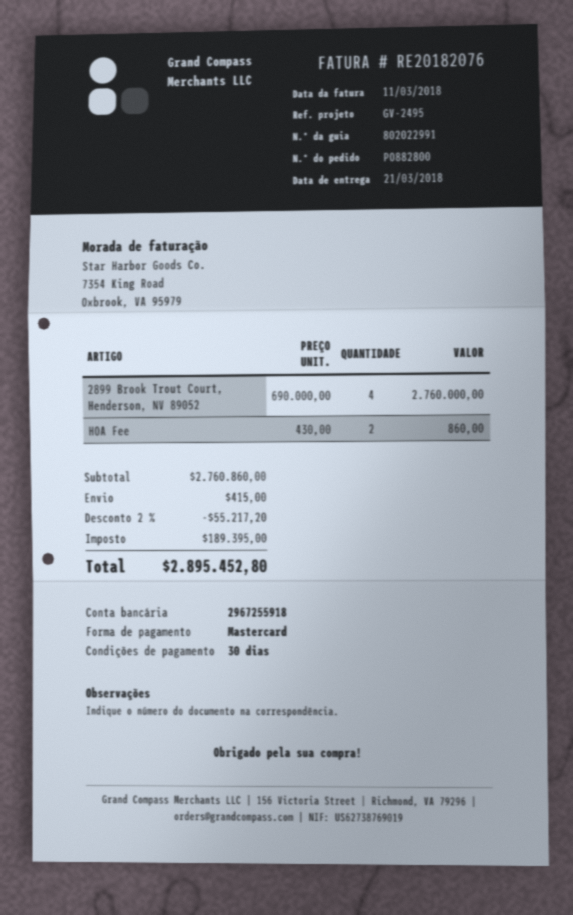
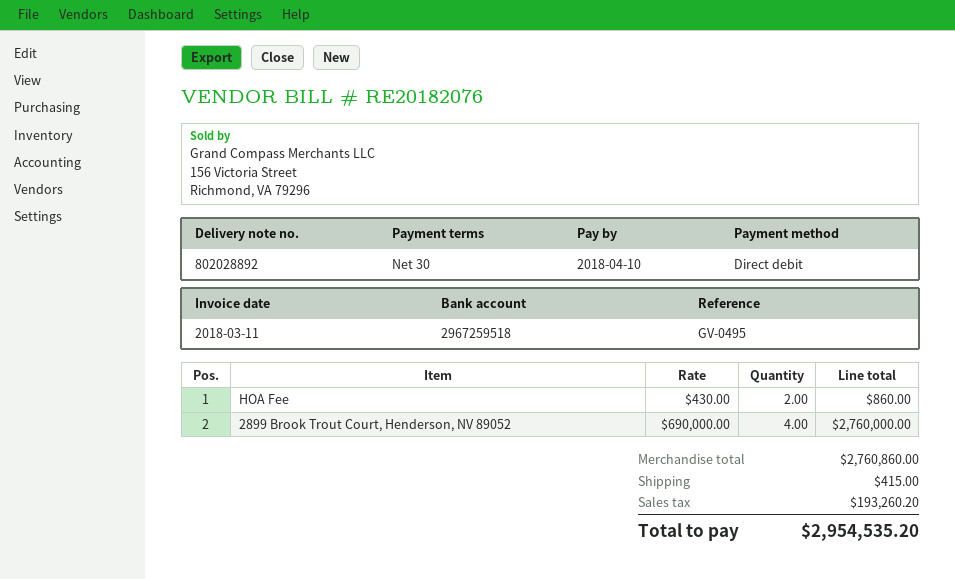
delivery note number: 802022991 -> 802028892
reference: GV-2495 -> GV-0495
payment method: Mastercard -> direct debit
bank account: 2967255918 -> 2967259518
discount: 2% = 55217.20 -> none
tax: 189395.00 -> 193260.20
total: 2895452.80 -> 2954535.20

